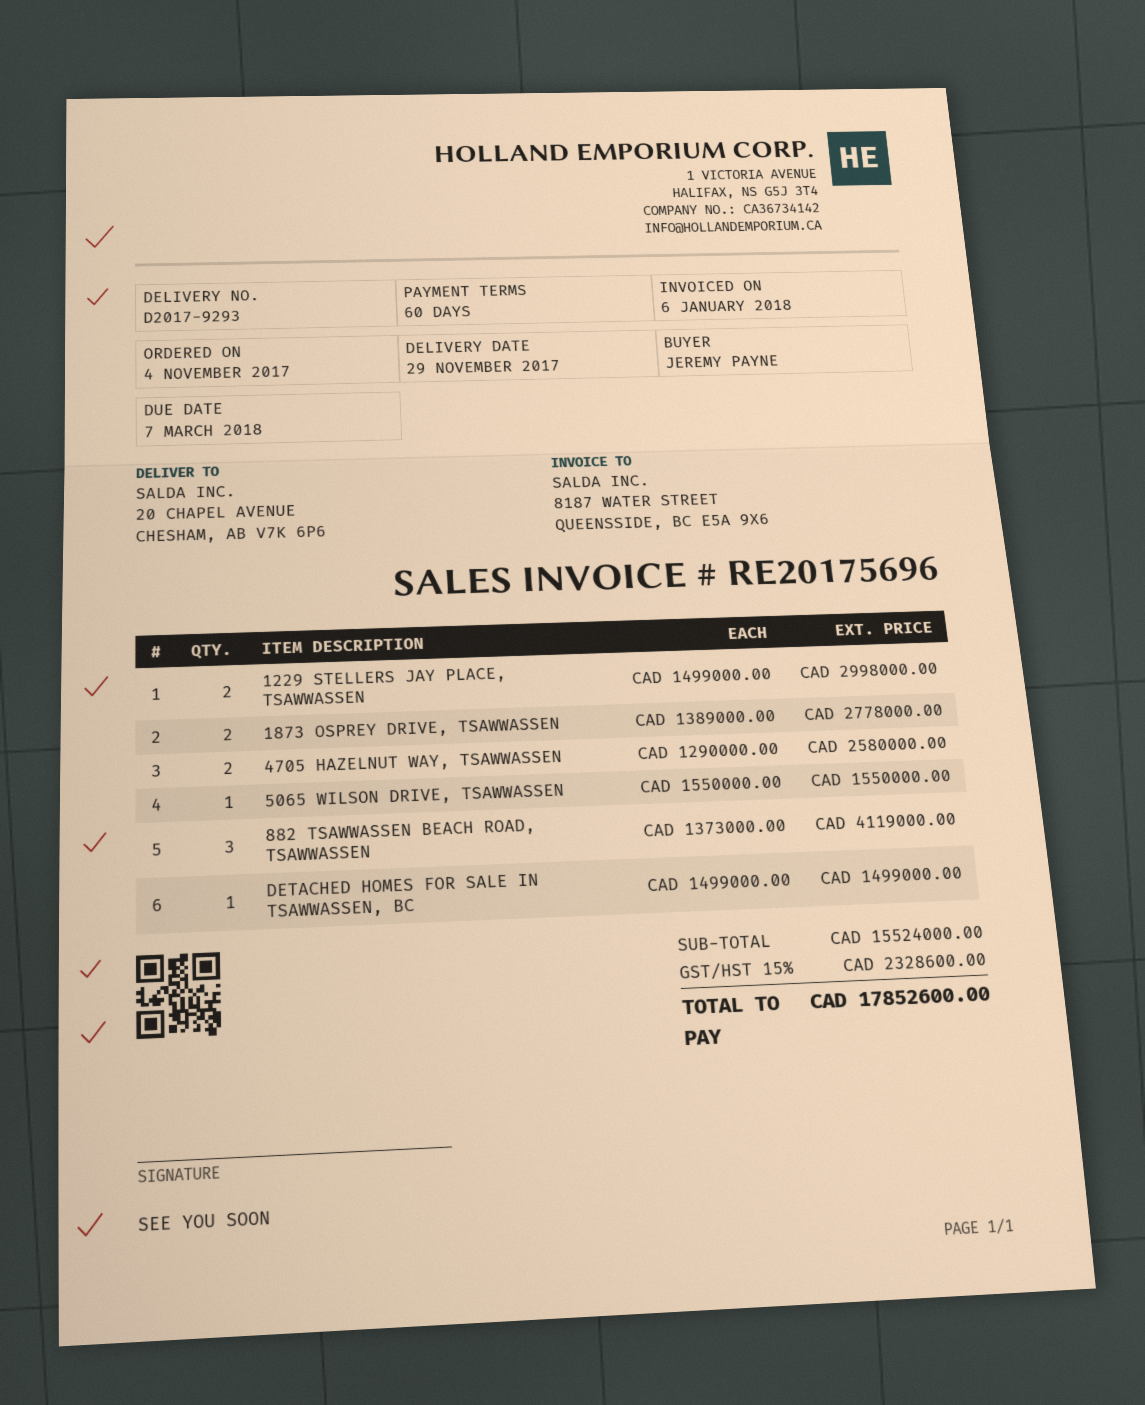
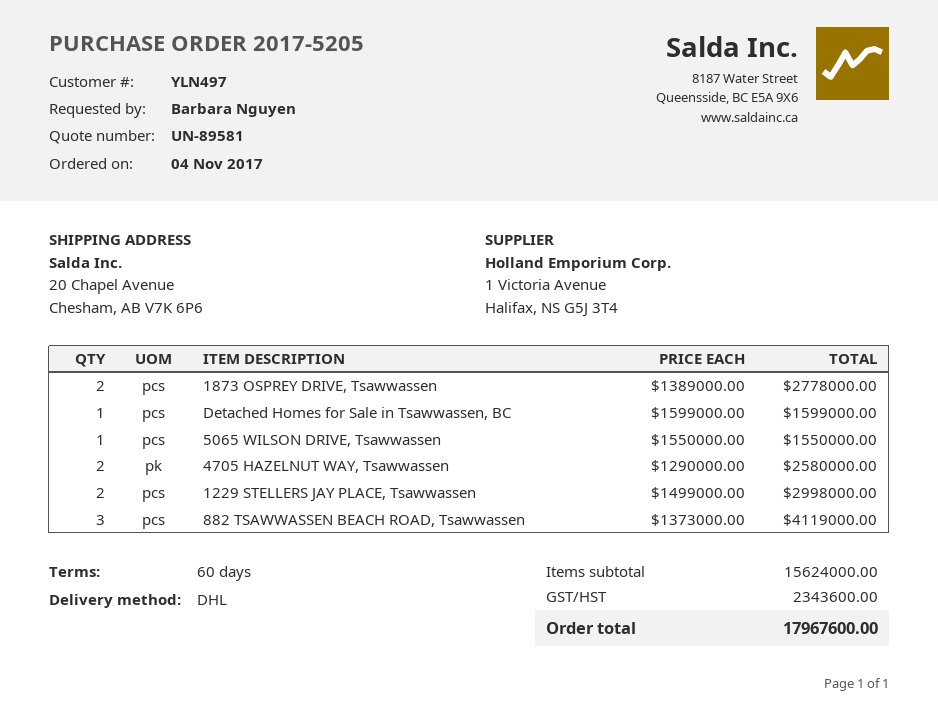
ordered by: JEREMY PAYNE -> Barbara Nguyen
DETACHED HOMES FOR SALE IN TSAWWASSEN, BC: 1 x 1499000.00 = 1499000.00 -> 1 x 1599000.00 = 1599000.00
subtotal: 15524000.00 -> 15624000.00
tax: 2328600.00 -> 2343600.00
total: 17852600.00 -> 17967600.00

